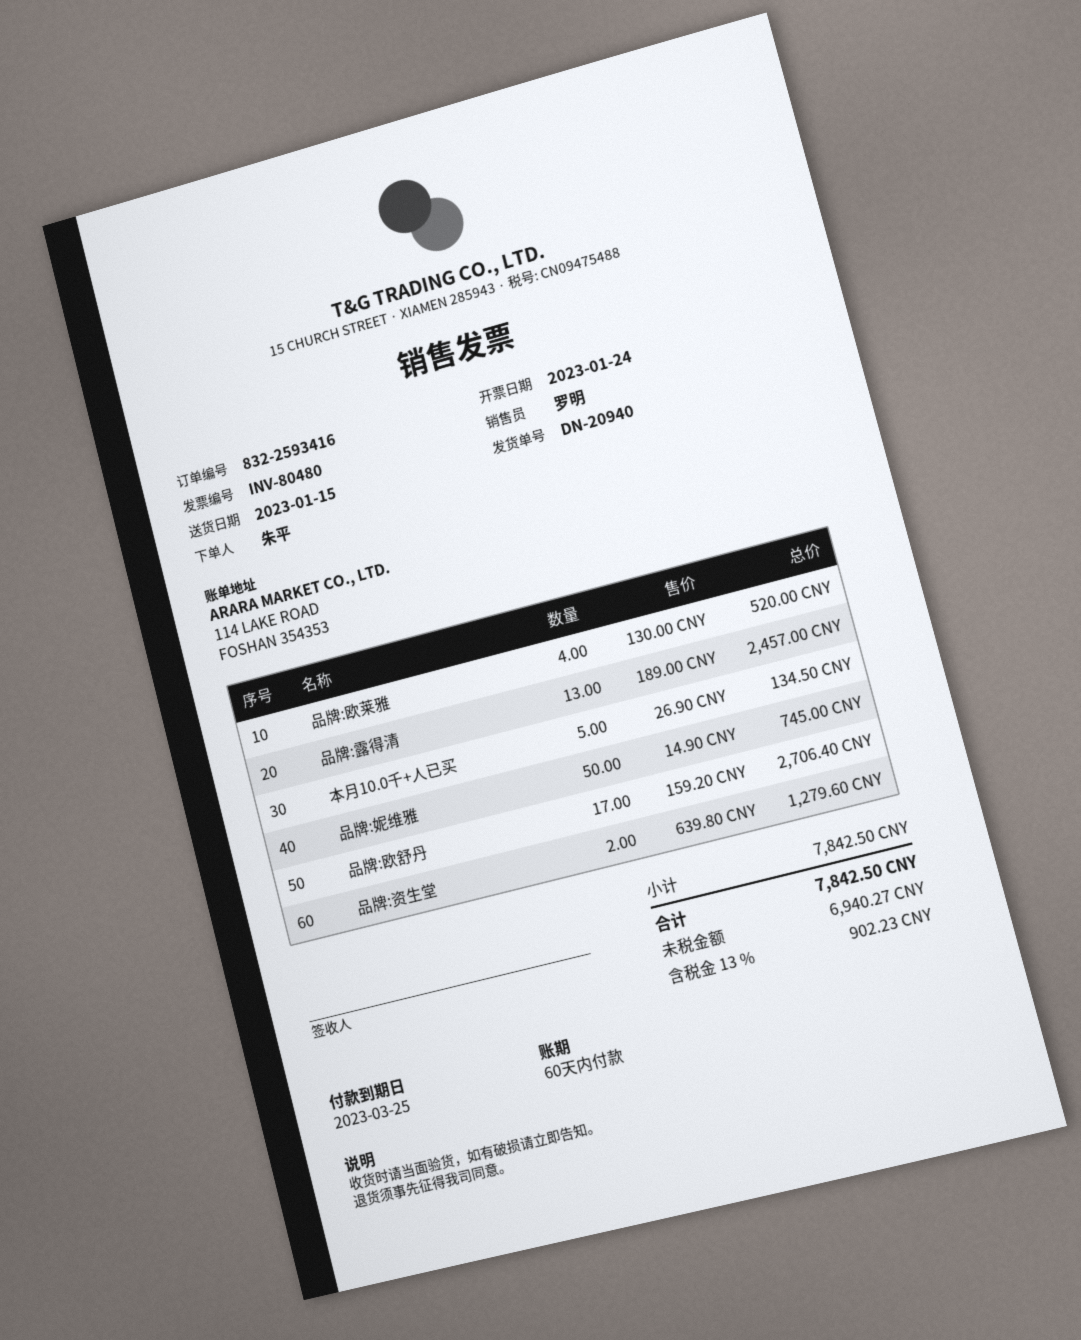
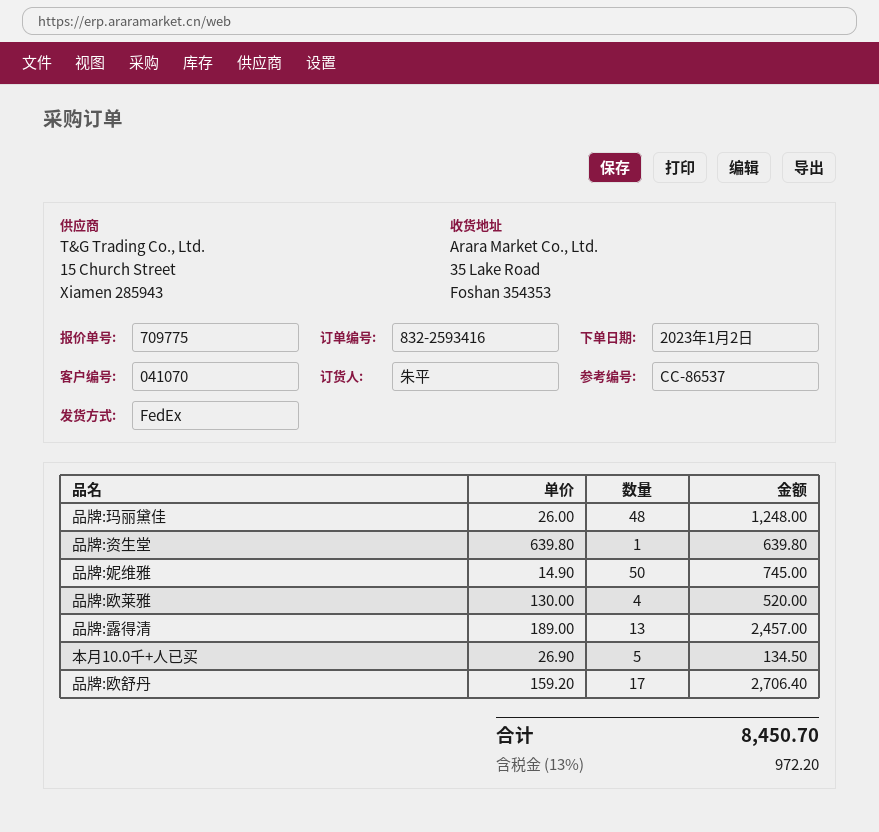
品牌:资生堂: 2 x 639.80 = 1279.60 -> 1 x 639.80 = 639.80
品牌:玛丽黛佳: none -> 48 x 26.00 = 1248.00
tax: 13% = 902.23 -> 13% = 972.20
total: 7842.50 -> 8450.70

